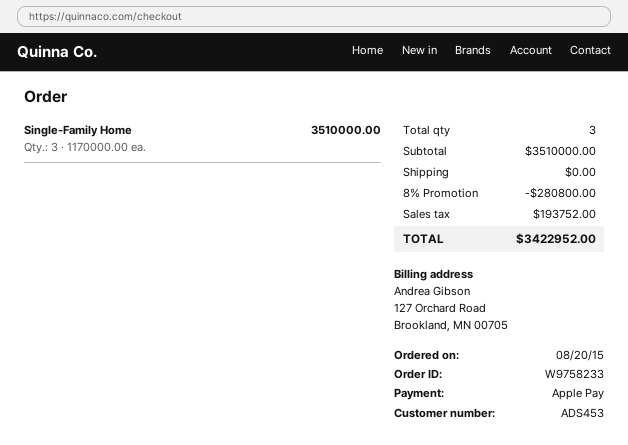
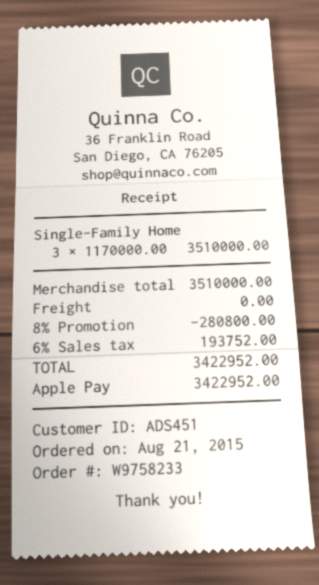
order date: 2015-08-20 -> 2015-08-21
customer number: ADS453 -> ADS451

